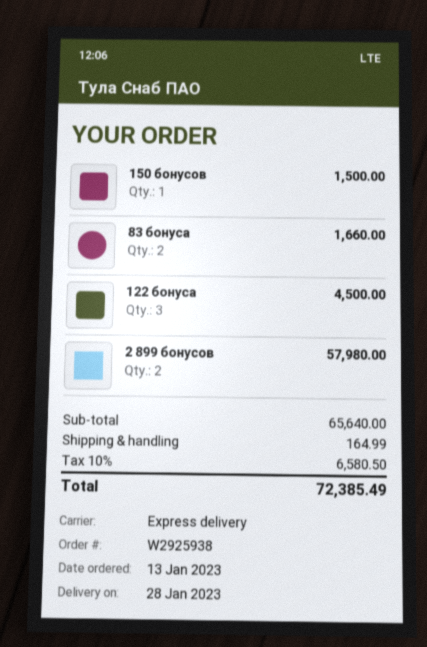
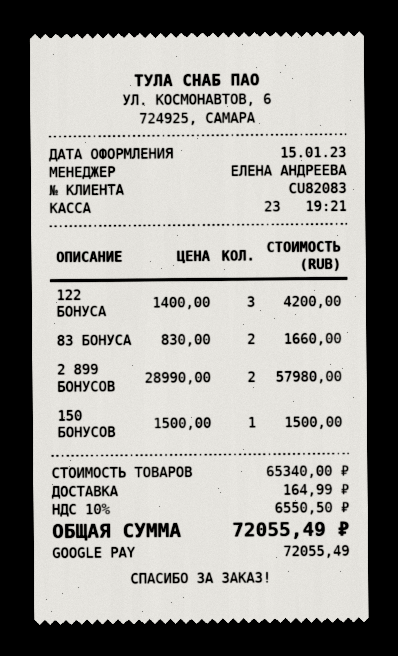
order date: 2023-01-13 -> 2023-01-15
122 бонуса: 3 for 4500.00 -> 3 for 4200.00
subtotal: 65640.00 -> 65340.00
tax: 10% = 6580.50 -> 10% = 6550.50
total: 72385.49 -> 72055.49

